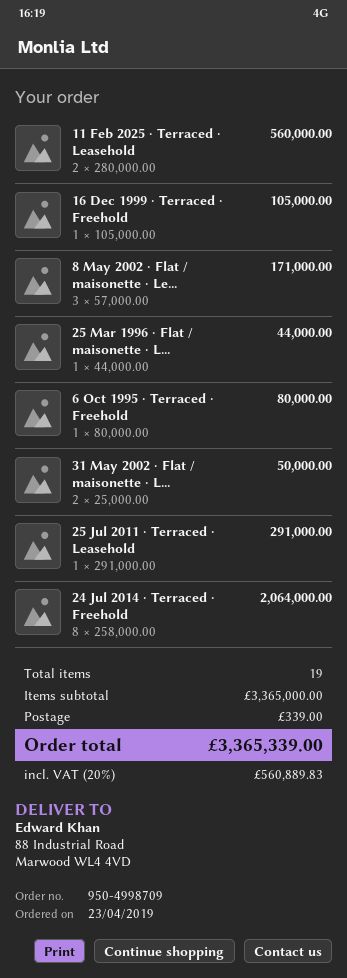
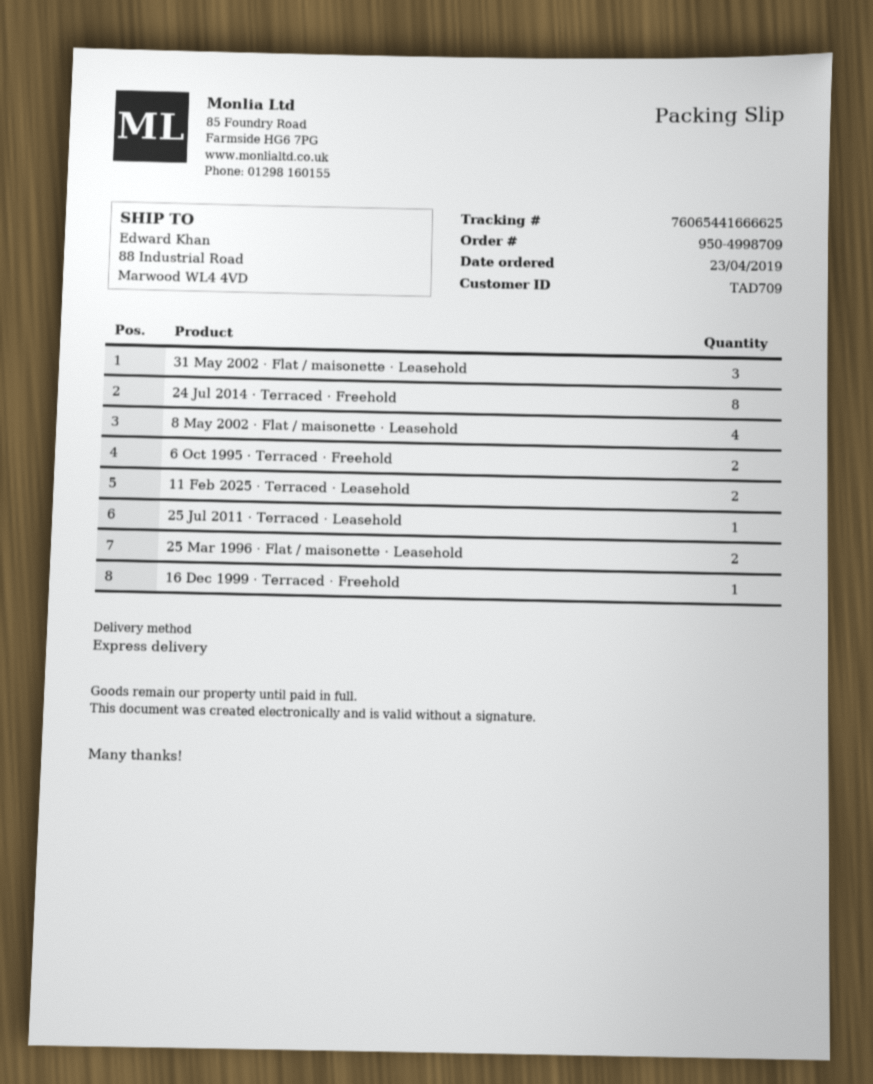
8 May 2002 · Flat / maisonette · Le...: 3 -> 4
25 Mar 1996 · Flat / maisonette · L...: 1 -> 2
6 Oct 1995 · Terraced · Freehold: 1 -> 2
31 May 2002 · Flat / maisonette · L...: 2 -> 3

